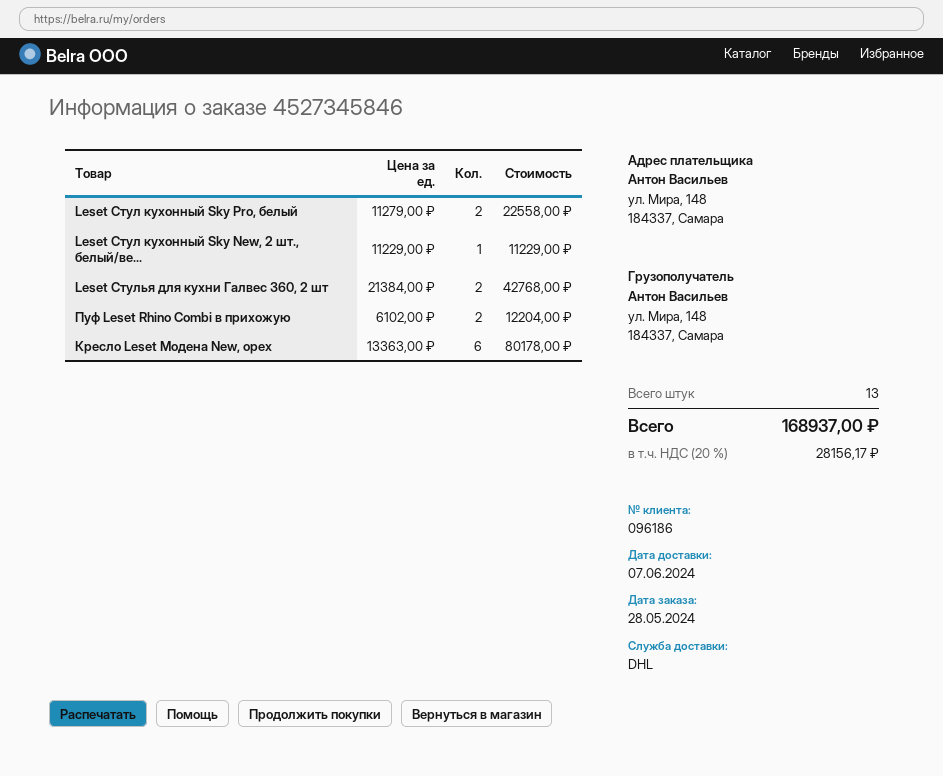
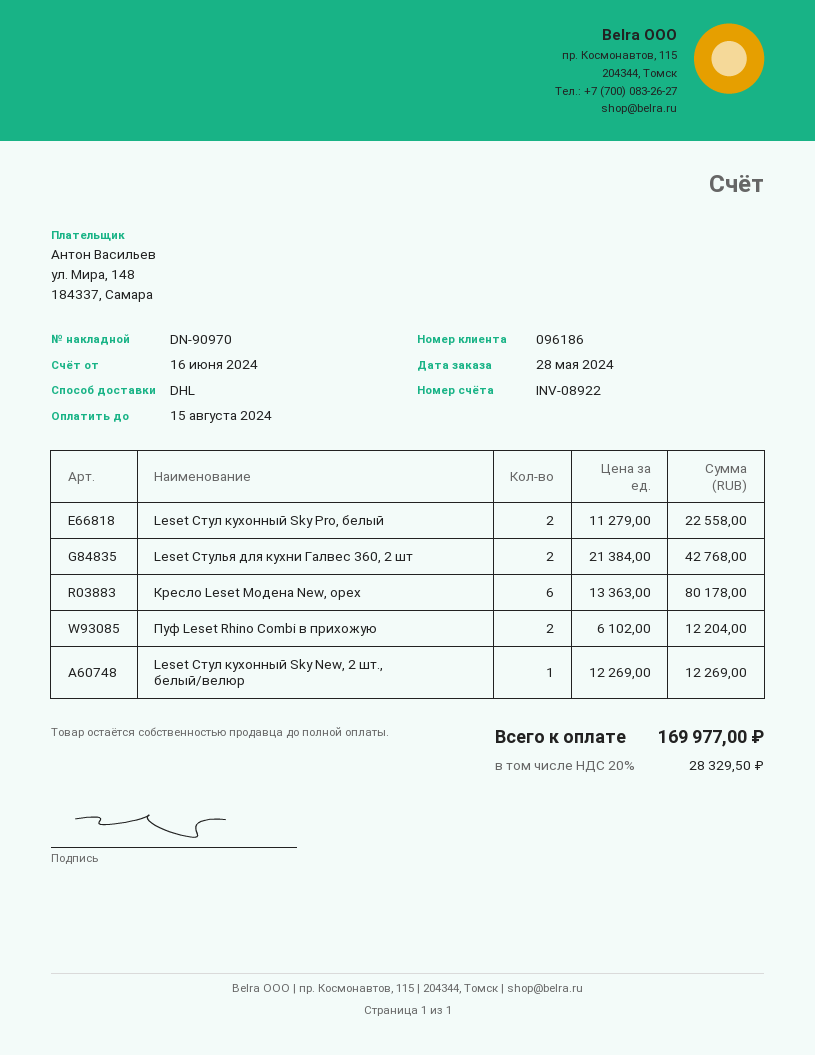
Leset Стул кухонный Sky New, 2 шт., белый/ве...: 1 x 11229.00 = 11229.00 -> 1 x 12269.00 = 12269.00
tax: 20% = 28156.17 -> 20% = 28329.50
total: 168937.00 -> 169977.00

